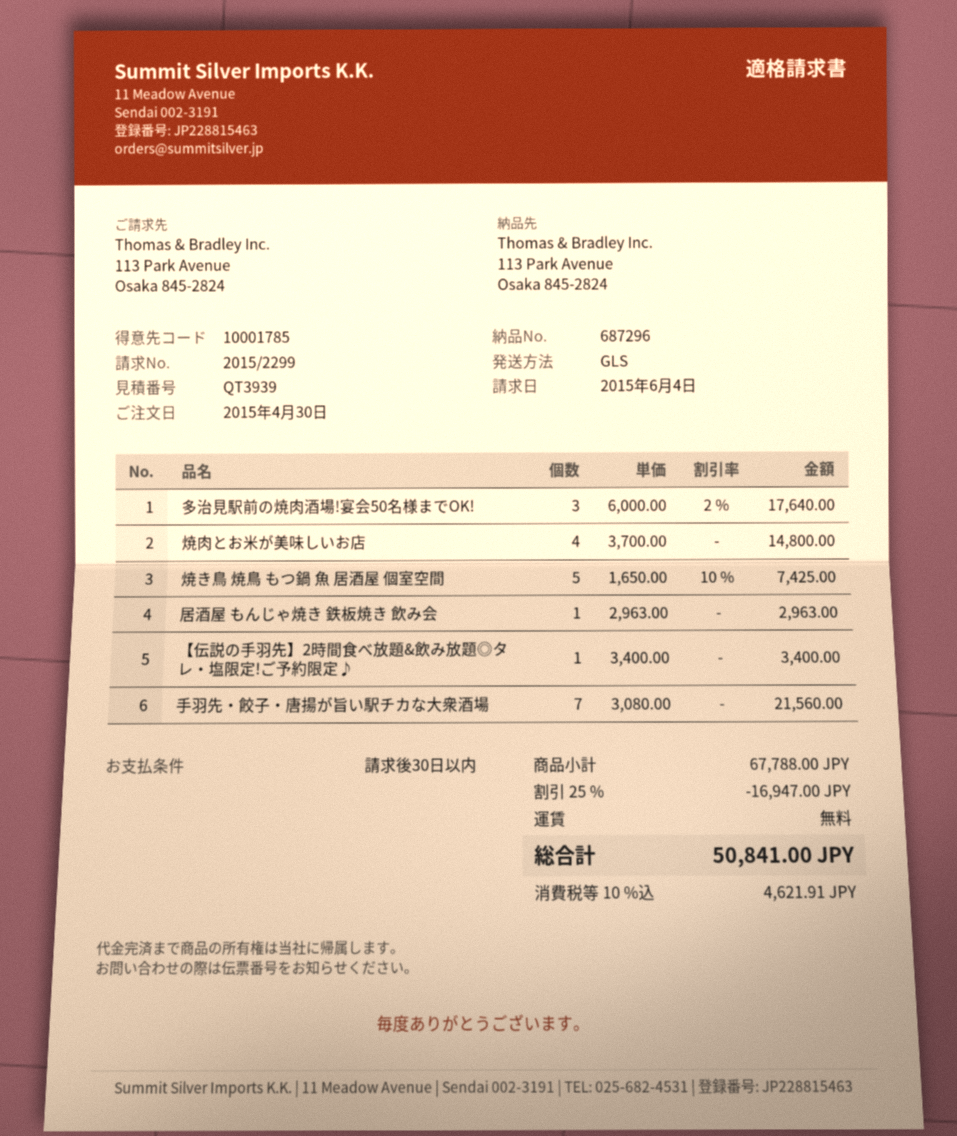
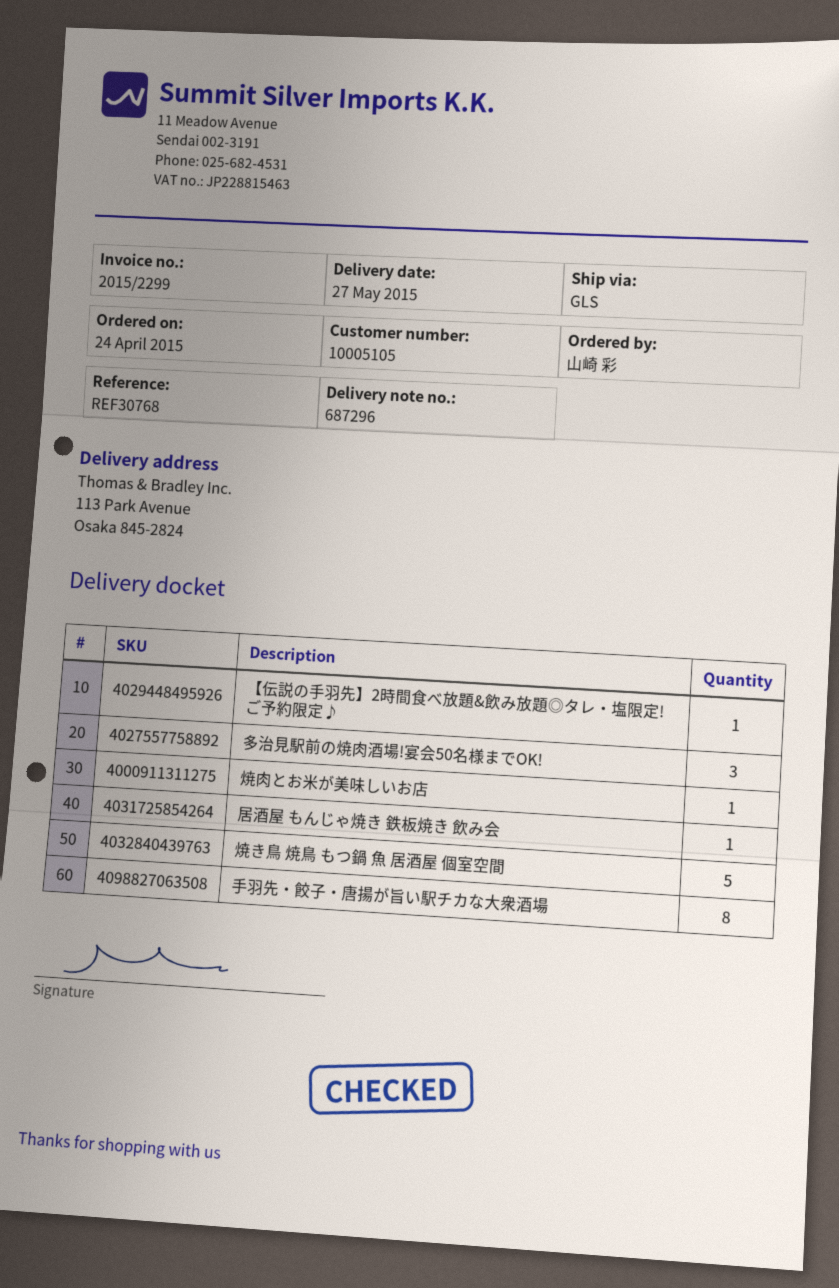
order date: 2015-04-30 -> 2015-04-24
customer number: 10001785 -> 10005105
焼肉とお米が美味しいお店: 4 -> 1
手羽先・餃子・唐揚が旨い駅チカな大衆酒場: 7 -> 8

